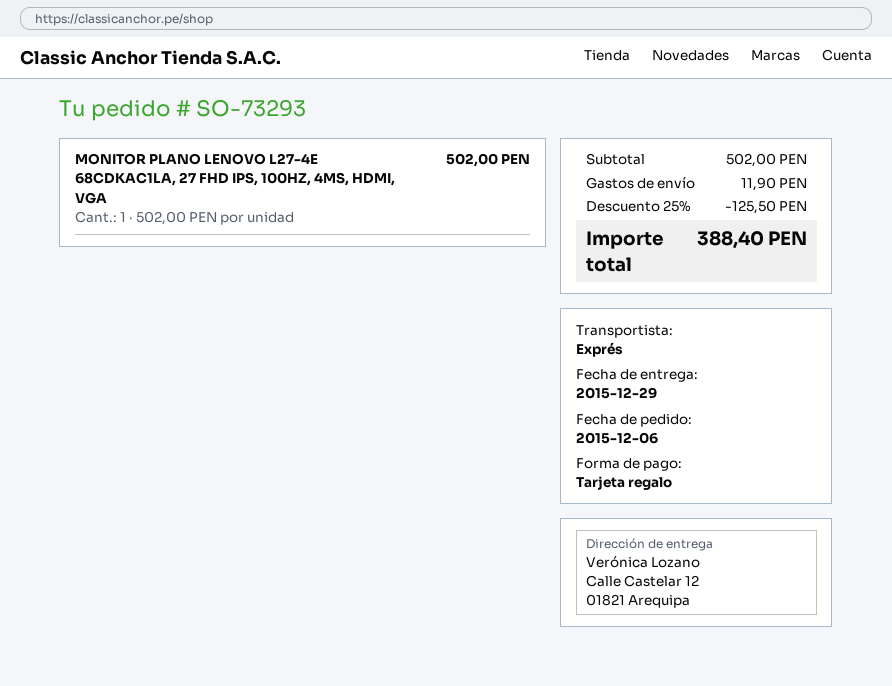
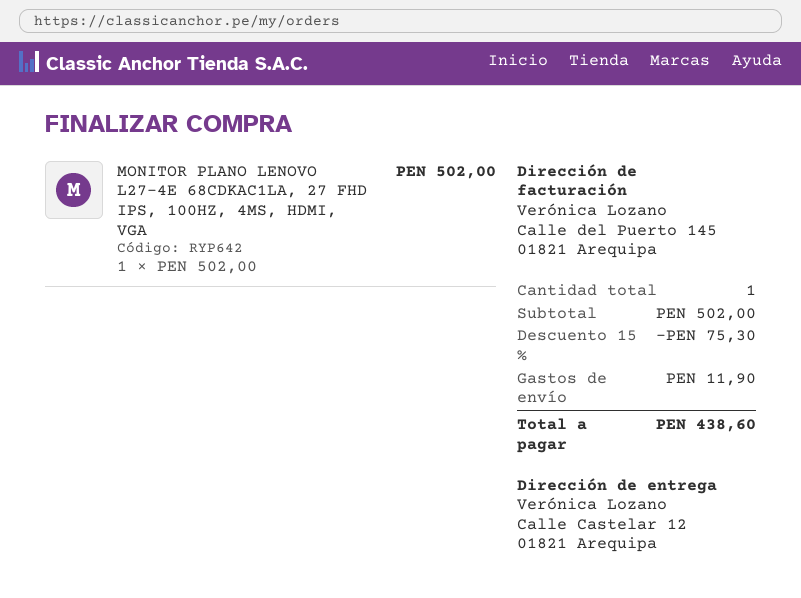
discount: 25% = 125.50 -> 15% = 75.30
total: 388.40 -> 438.60

